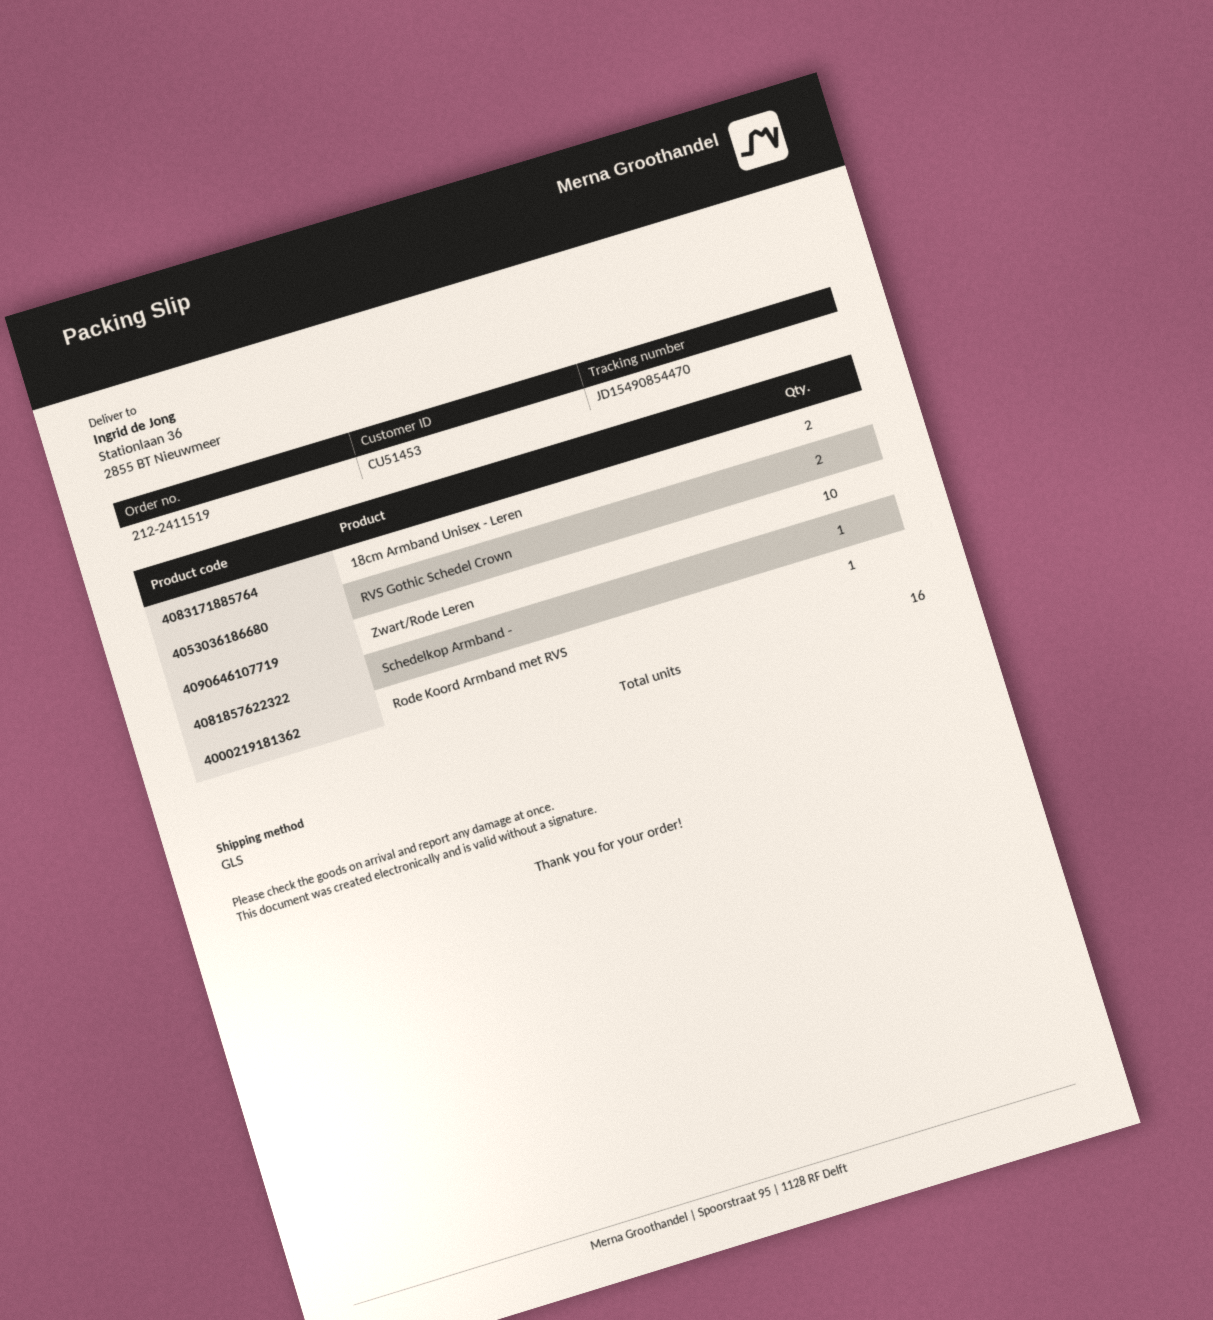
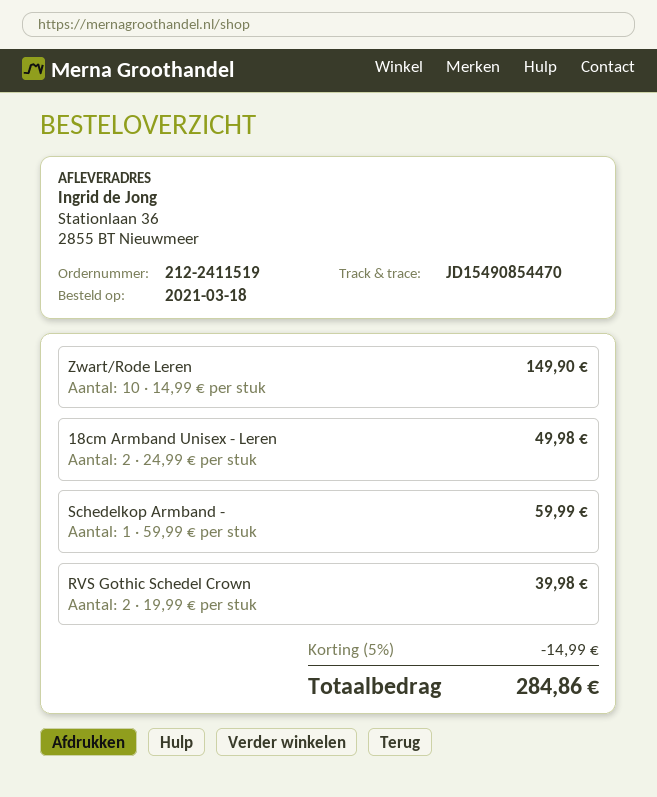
Rode Koord Armband met RVS: 1 -> none

